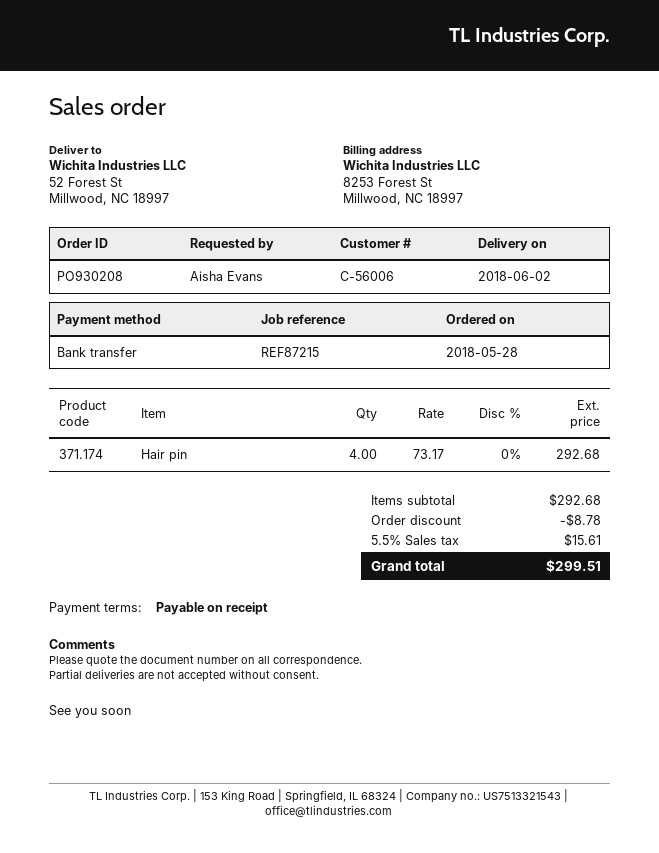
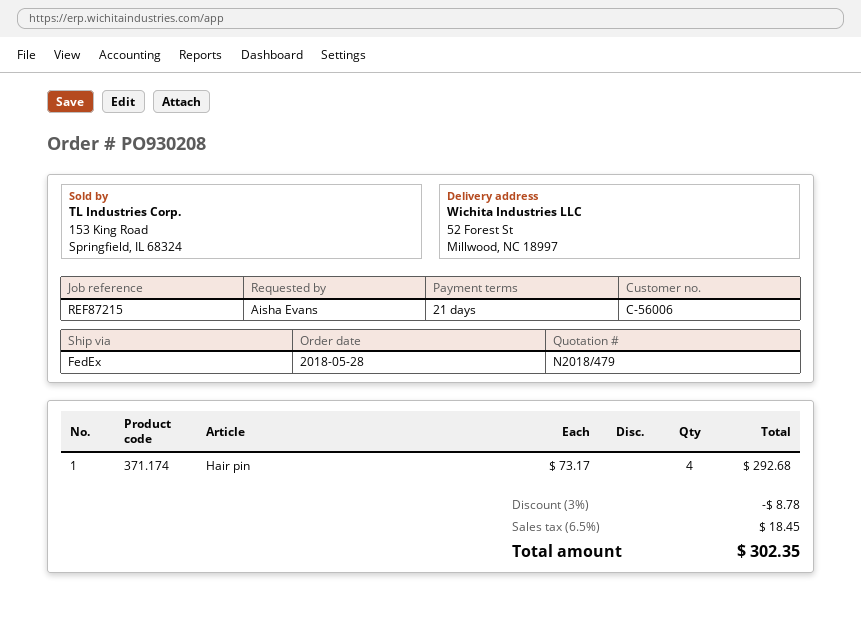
payment terms: on receipt -> 21 days
tax: 5.5% = 15.61 -> 6.5% = 18.45
total: 299.51 -> 302.35

